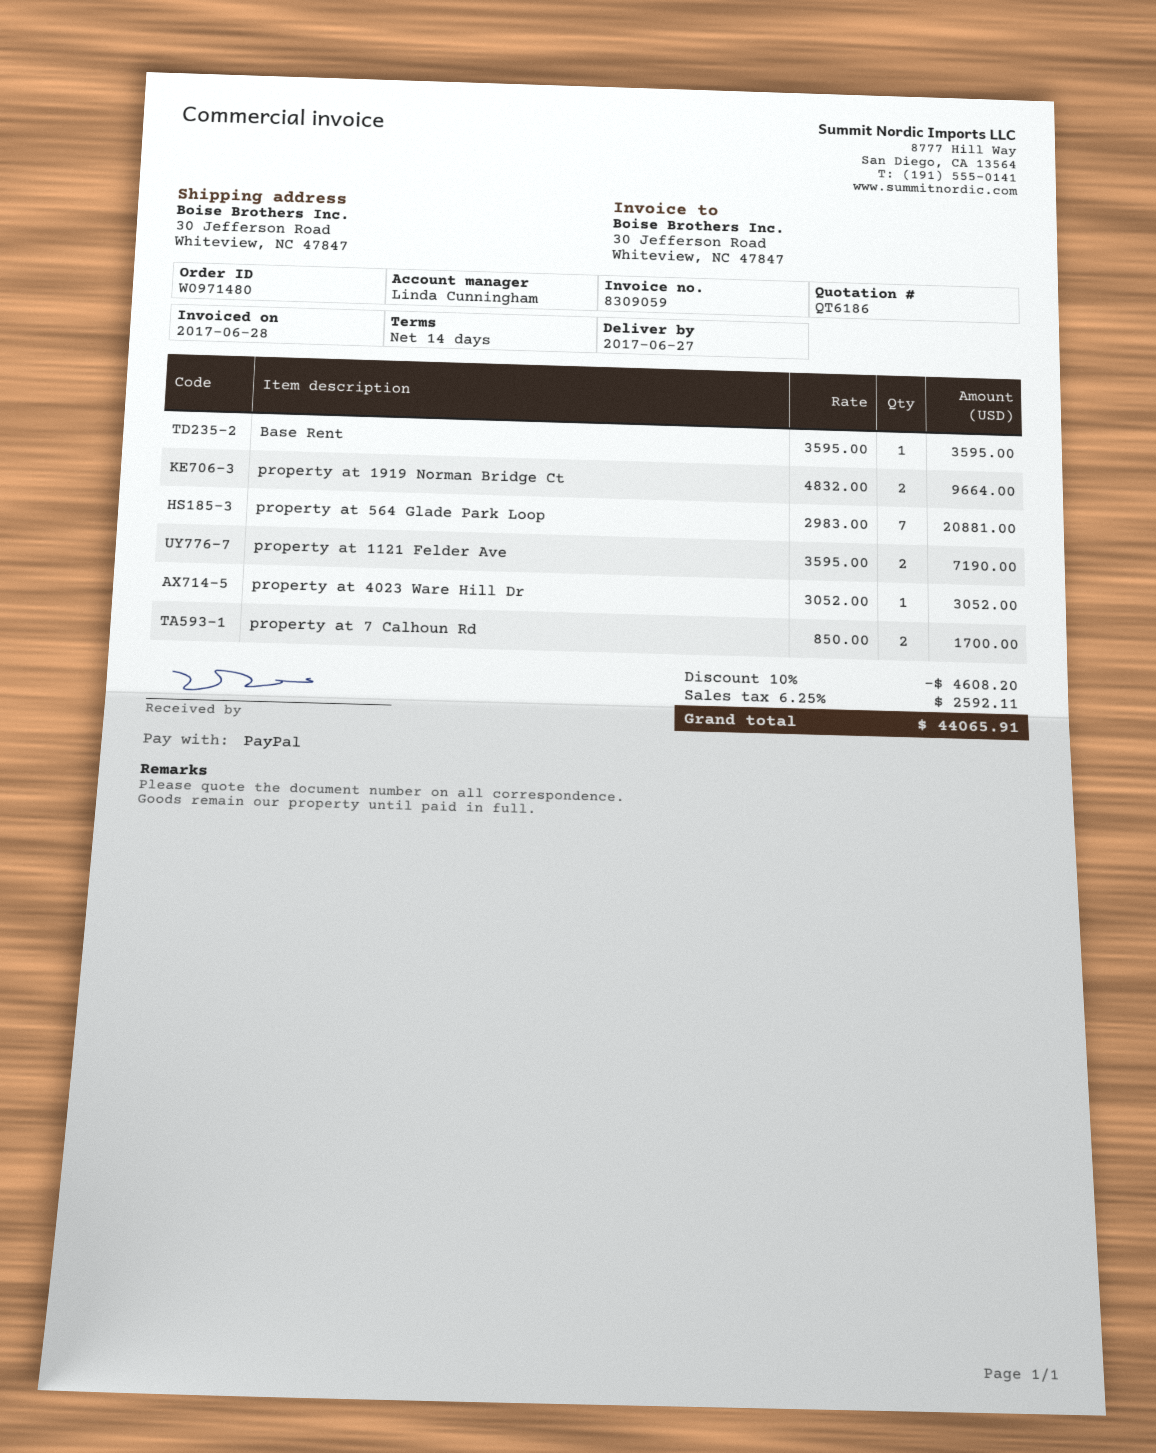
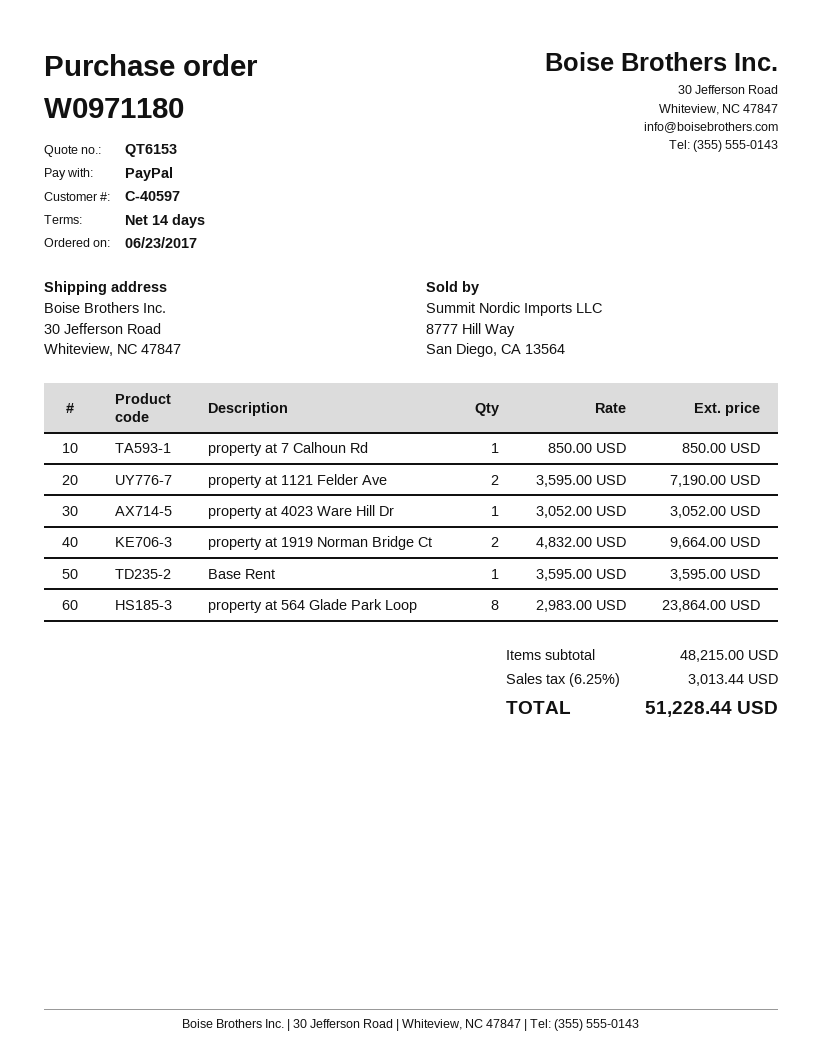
quote number: QT6186 -> QT6153
order number: W0971480 -> W0971180
property at 564 Glade Park Loop: 7 x 2983.00 = 20881.00 -> 8 x 2983.00 = 23864.00
property at 7 Calhoun Rd: 2 x 850.00 = 1700.00 -> 1 x 850.00 = 850.00
discount: 10% = 4608.20 -> none
tax: 6.25% = 2592.11 -> 6.25% = 3013.44
total: 44065.91 -> 51228.44

